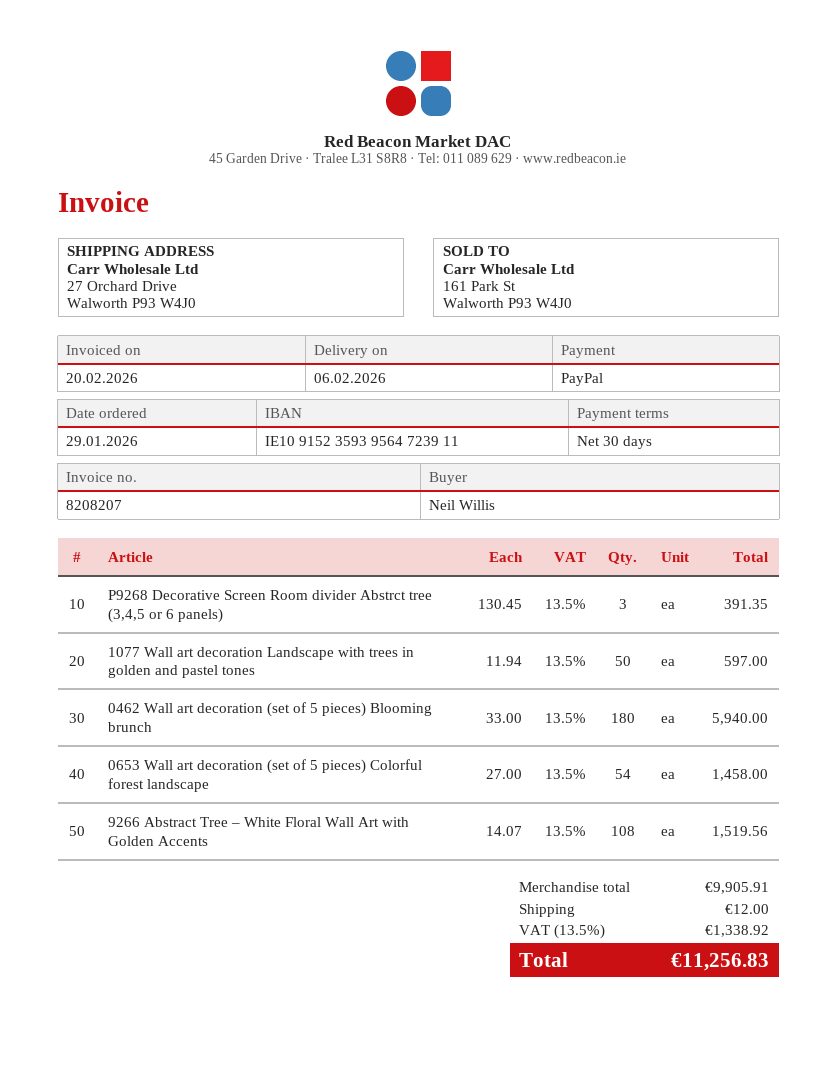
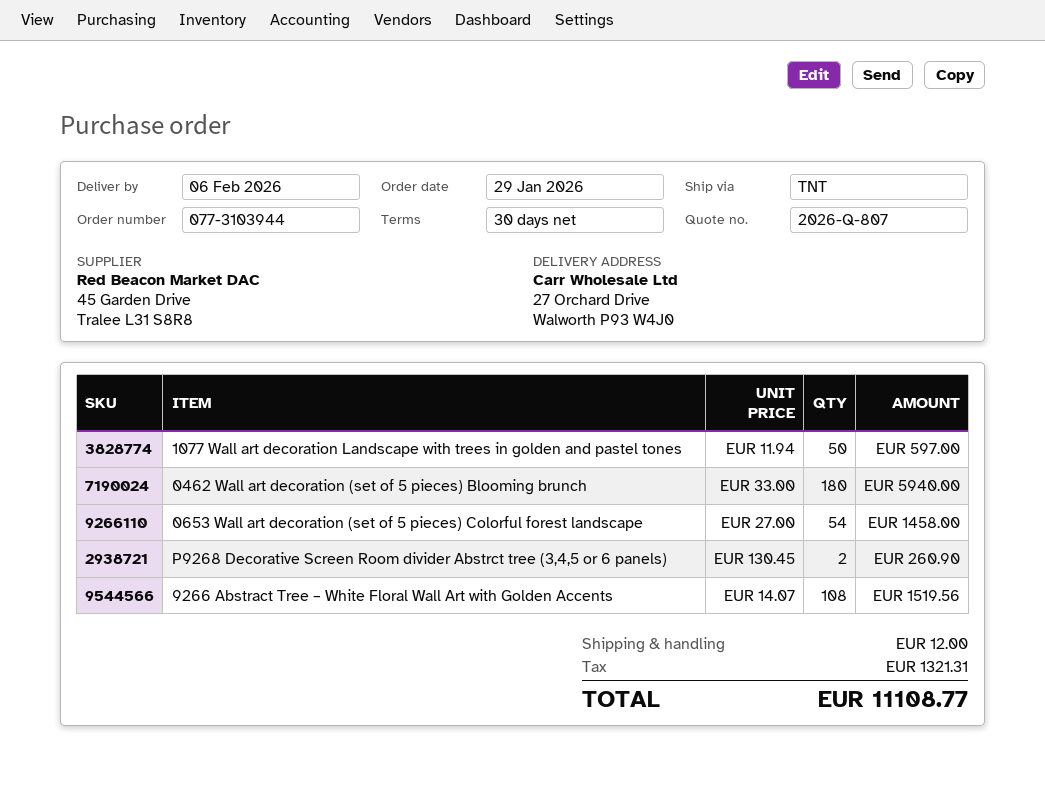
P9268 Decorative Screen Room divider Abstrct tree (3,4,5 or 6 panels): 3 x 130.45 = 391.35 -> 2 x 130.45 = 260.90
tax: 1338.92 -> 1321.31
total: 11256.83 -> 11108.77

